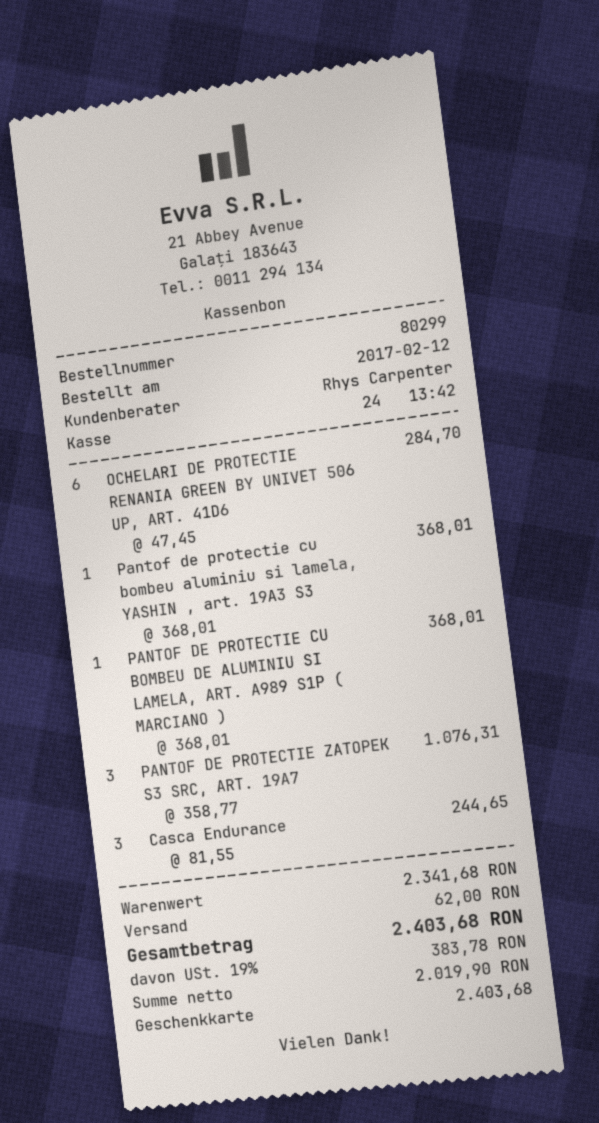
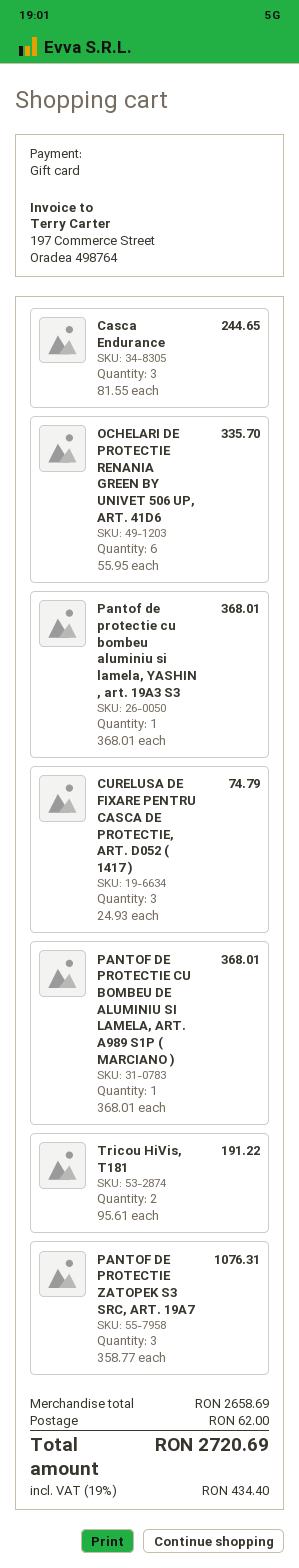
OCHELARI DE PROTECTIE RENANIA GREEN BY UNIVET 506 UP, ART. 41D6: 6 x 47.45 = 284.70 -> 6 x 55.95 = 335.70
CURELUSA DE FIXARE PENTRU CASCA DE PROTECTIE, ART. D052 ( 1417 ): none -> 3 x 24.93 = 74.79
Tricou HiVis, T181: none -> 2 x 95.61 = 191.22
subtotal: 2341.68 -> 2658.69
tax: 19% = 383.78 -> 19% = 434.40
total: 2403.68 -> 2720.69

